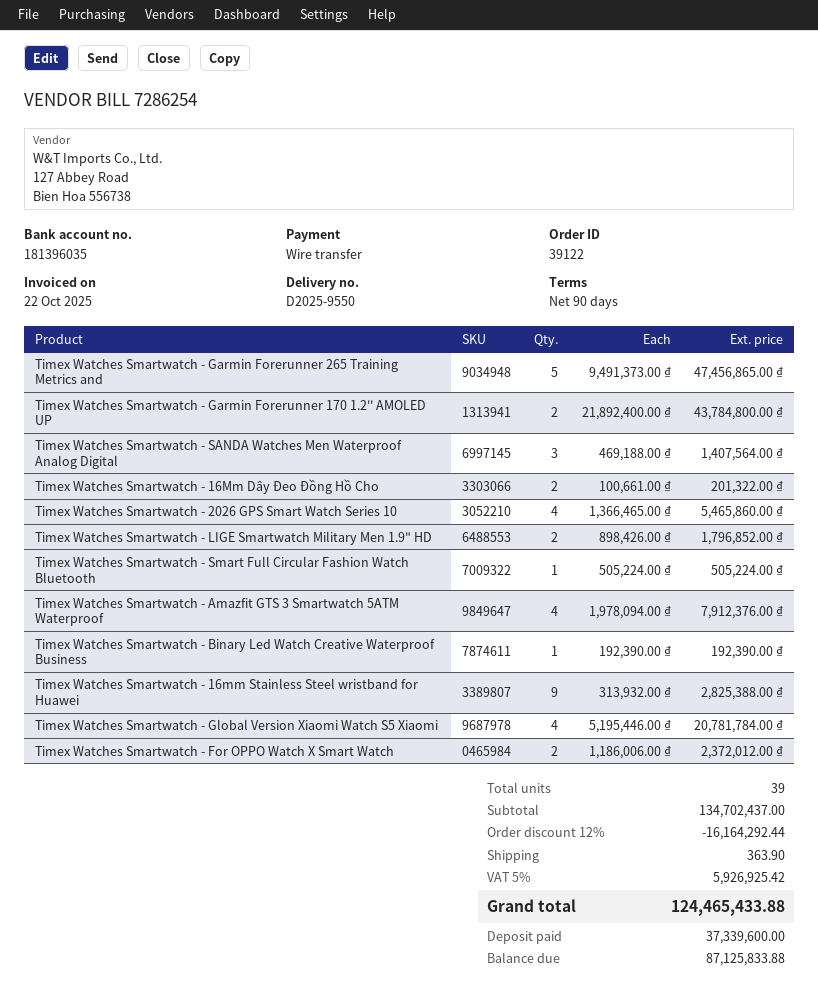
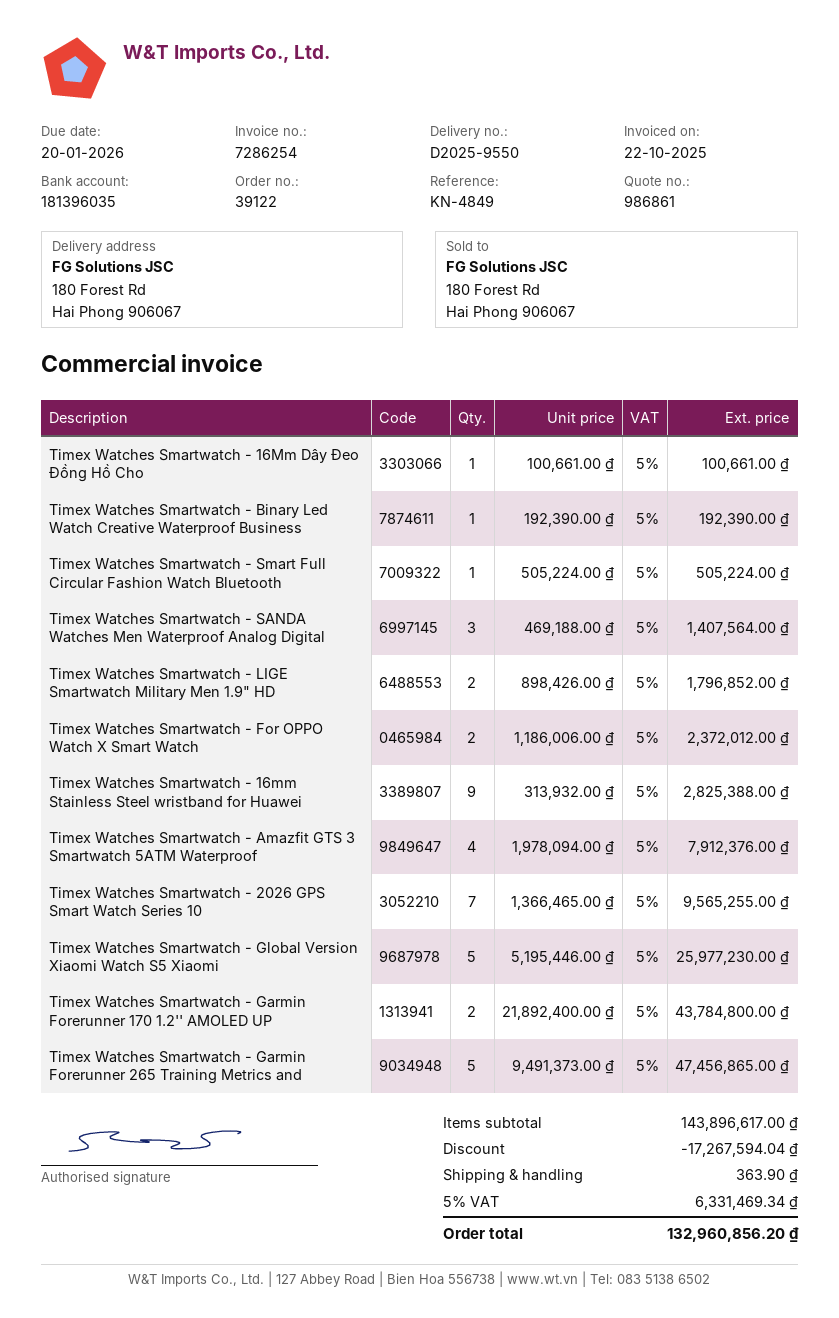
Timex Watches Smartwatch - 16Mm Dây Đeo Đồng Hồ Cho: 2 x 100661.00 = 201322.00 -> 1 x 100661.00 = 100661.00
Timex Watches Smartwatch - 2026 GPS Smart Watch Series 10: 4 x 1366465.00 = 5465860.00 -> 7 x 1366465.00 = 9565255.00
Timex Watches Smartwatch - Global Version Xiaomi Watch S5 Xiaomi: 4 x 5195446.00 = 20781784.00 -> 5 x 5195446.00 = 25977230.00
subtotal: 134702437.00 -> 143896617.00
discount: 16164292.44 -> 17267594.04
tax: 5% = 5926925.42 -> 5% = 6331469.34
total: 124465433.88 -> 132960856.20

